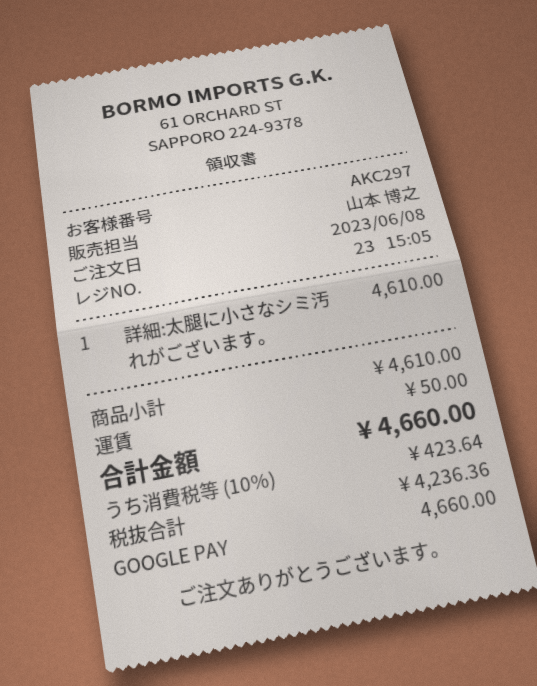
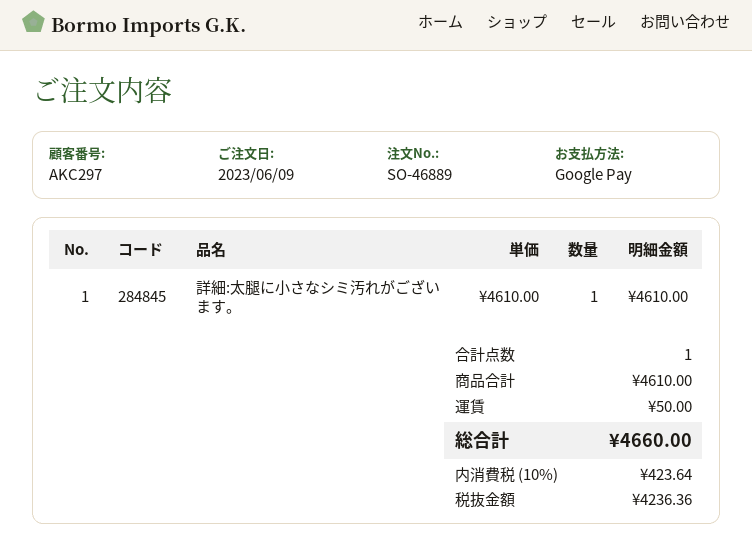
order date: 2023-06-08 -> 2023-06-09

